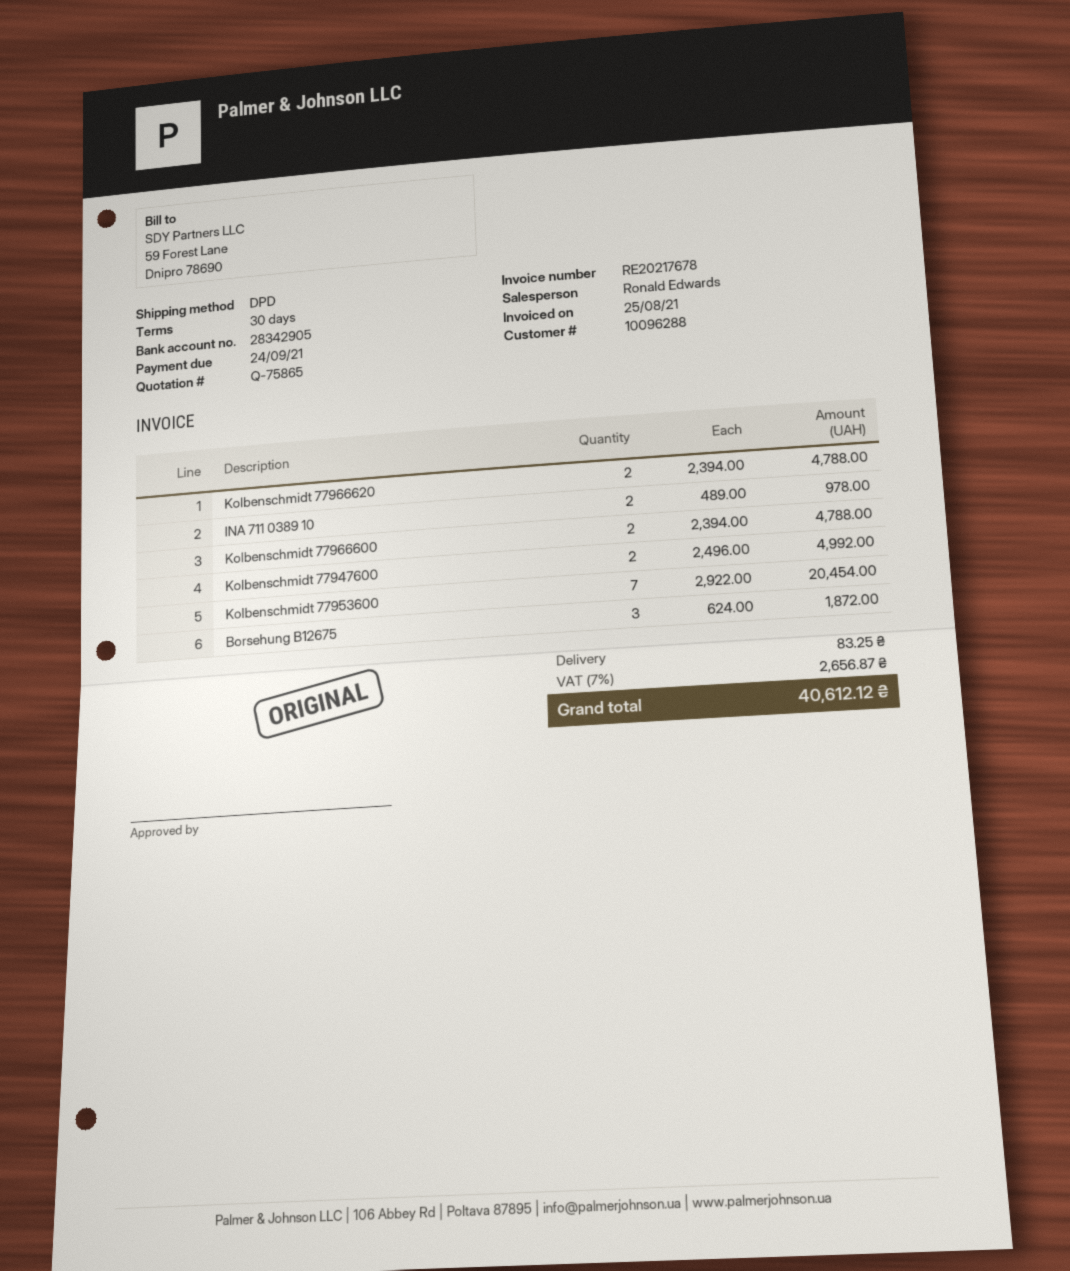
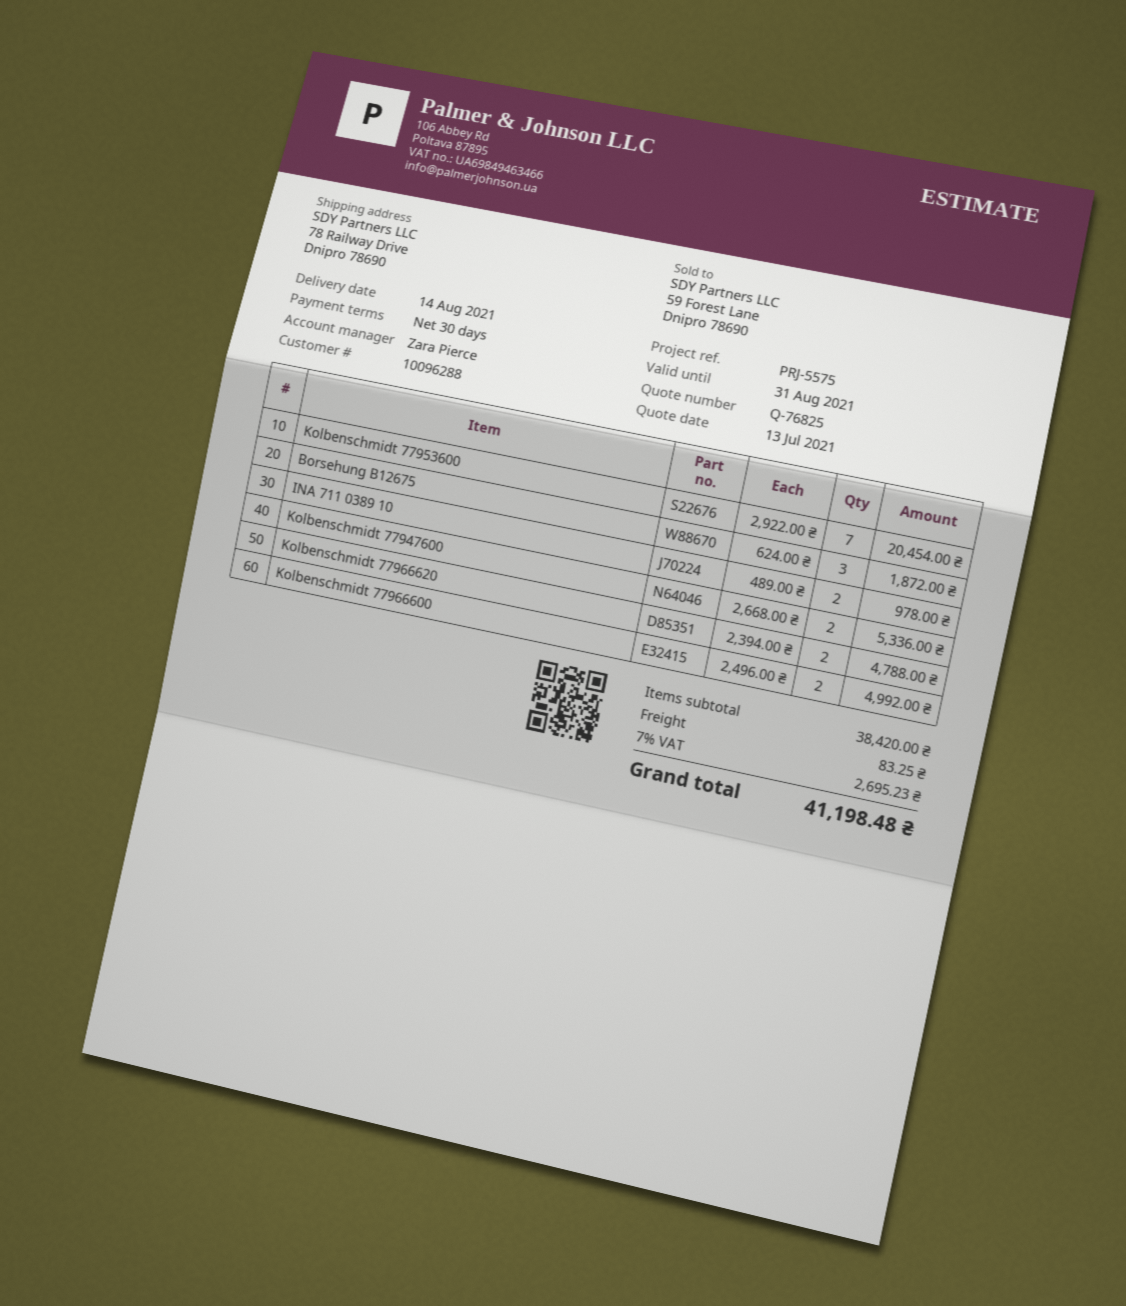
quote number: Q-75865 -> Q-76825
sales rep: Ronald Edwards -> Zara Pierce
Kolbenschmidt 77966600: 2 x 2394.00 = 4788.00 -> 2 x 2496.00 = 4992.00
Kolbenschmidt 77947600: 2 x 2496.00 = 4992.00 -> 2 x 2668.00 = 5336.00
tax: 7% = 2656.87 -> 7% = 2695.23
total: 40612.12 -> 41198.48

